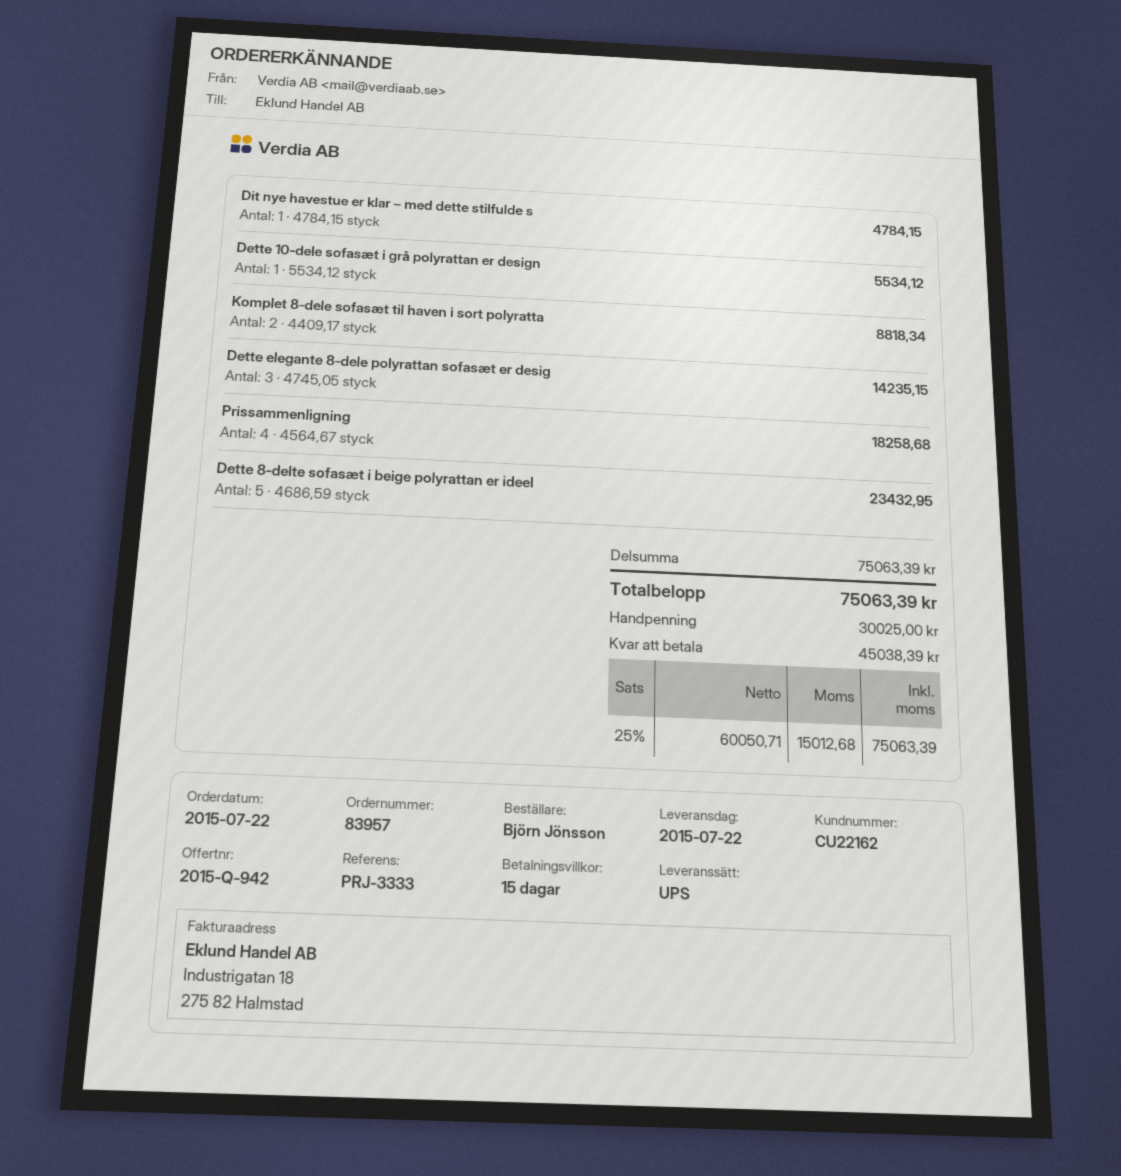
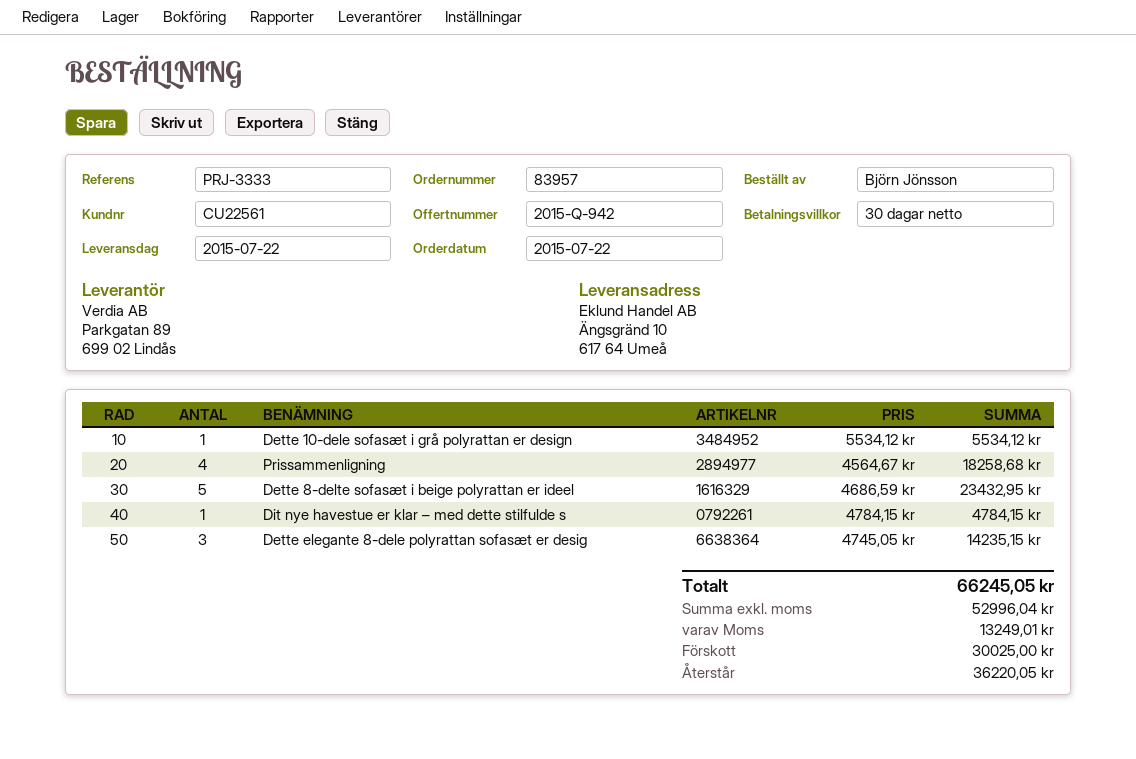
payment terms: 15 days -> 30 days
customer number: CU22162 -> CU22561
Komplet 8-dele sofasæt til haven i sort polyratta: 2 x 4409.17 = 8818.34 -> none
net: 60050.71 -> 52996.04
tax: 15012.68 -> 13249.01
total: 75063.39 -> 66245.05
balance: 45038.39 -> 36220.05

